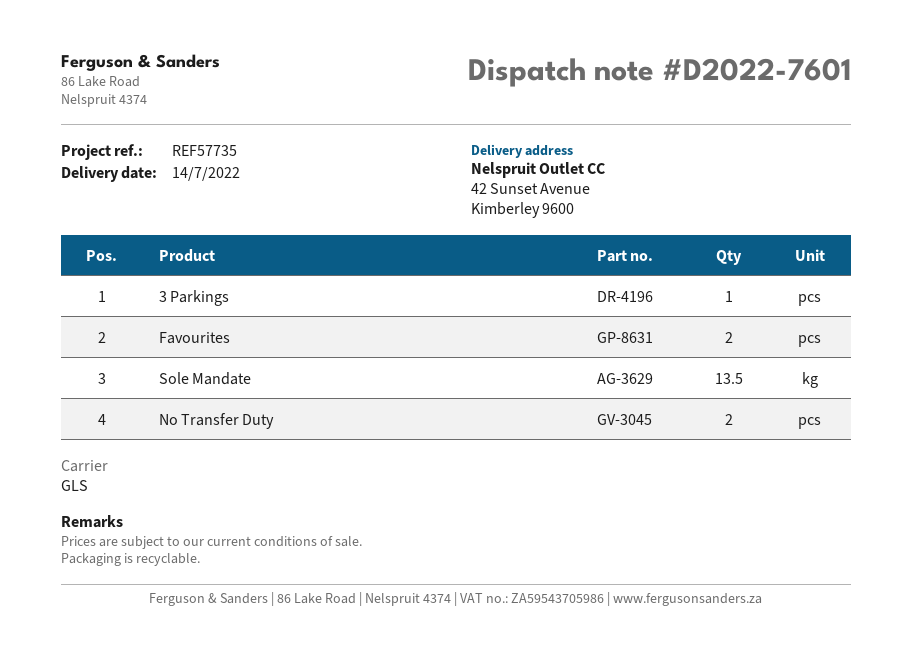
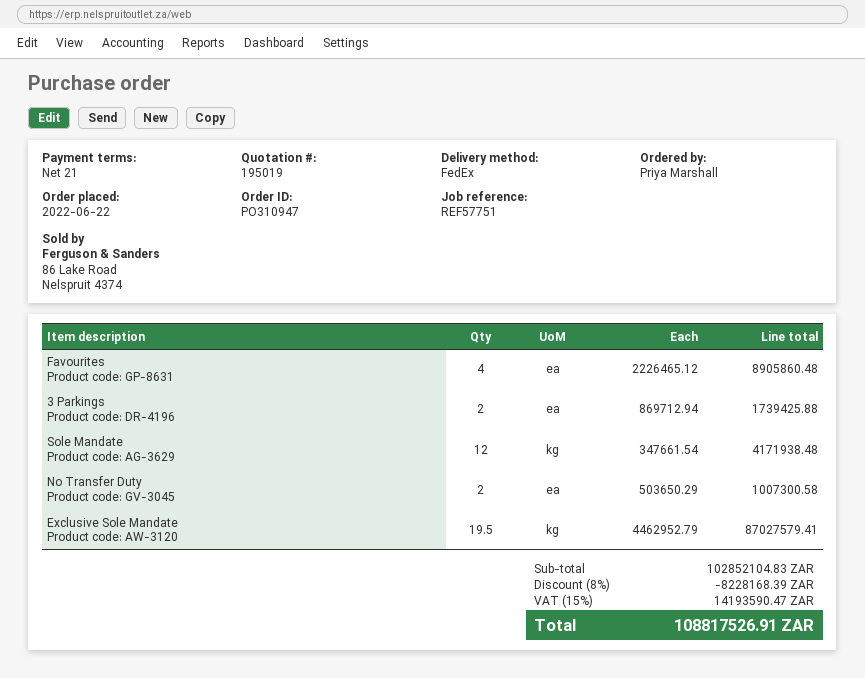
reference: REF57735 -> REF57751
shipping method: GLS -> FedEx
3 Parkings: 1 -> 2
Favourites: 2 -> 4
Sole Mandate: 13.5 -> 12
Exclusive Sole Mandate: none -> 19.5

